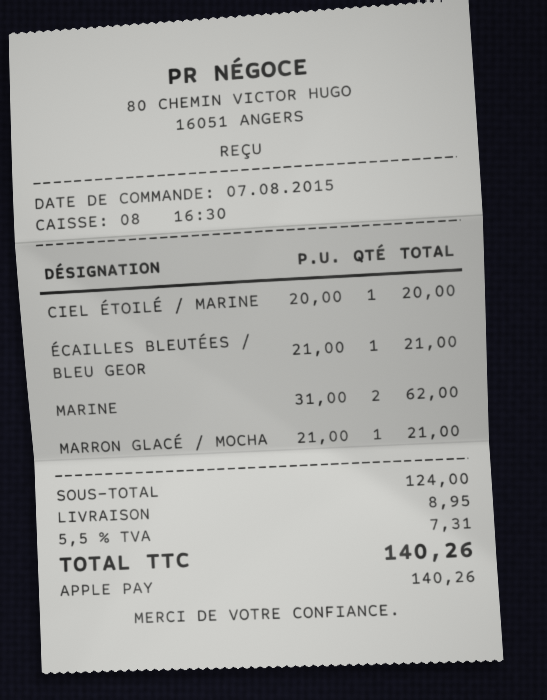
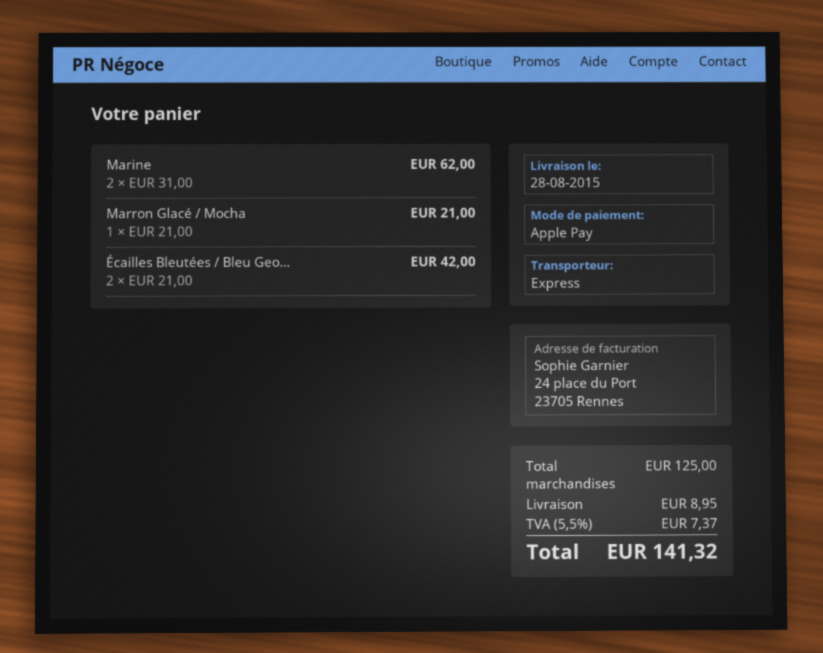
CIEL ÉTOILÉ / MARINE: 1 x 20.00 = 20.00 -> none
ÉCAILLES BLEUTÉES / BLEU GEOR: 1 x 21.00 = 21.00 -> 2 x 21.00 = 42.00
subtotal: 124.00 -> 125.00
tax: 5.5% = 7.31 -> 5.5% = 7.37
total: 140.26 -> 141.32

